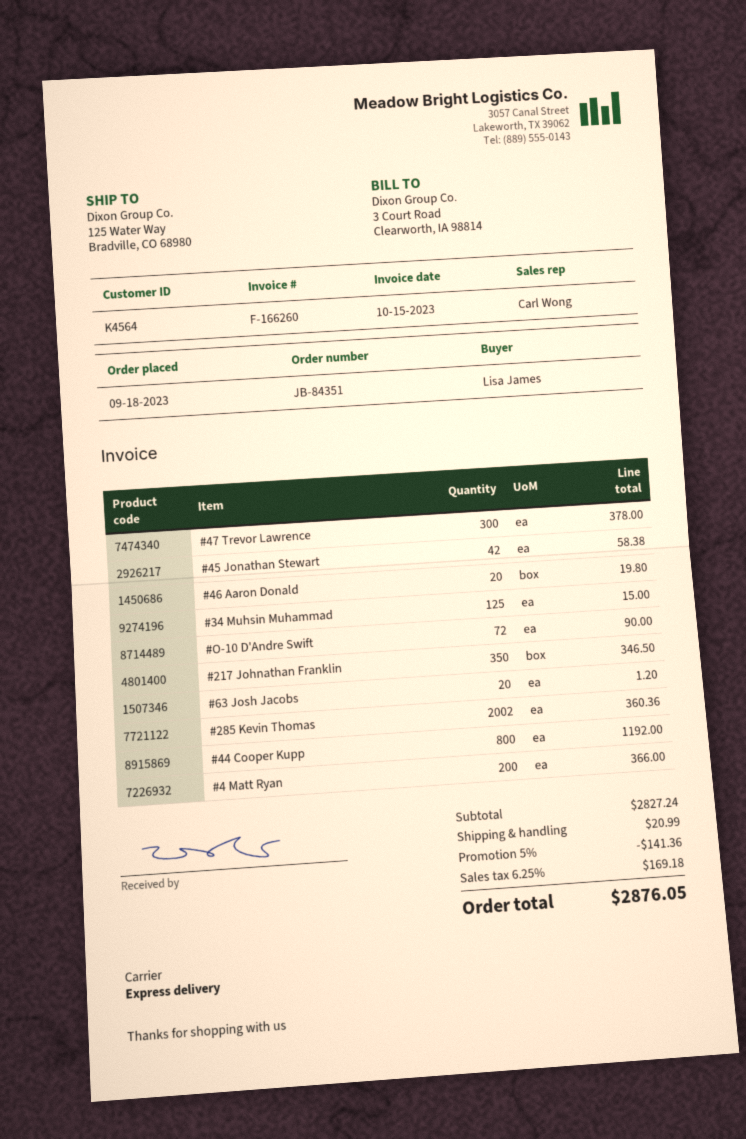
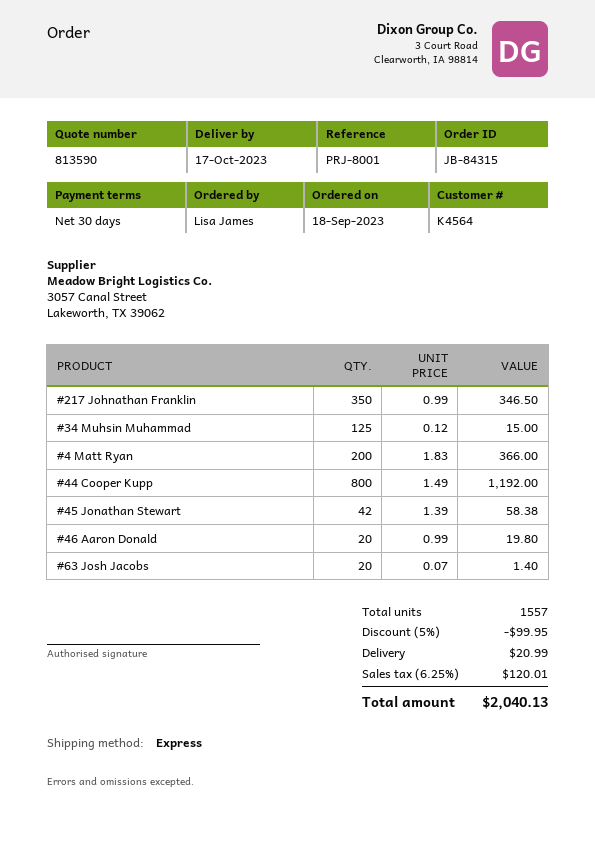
order number: JB-84351 -> JB-84315
#47 Trevor Lawrence: 300 for 378.00 -> none
#O-10 D'Andre Swift: 72 for 90.00 -> none
#63 Josh Jacobs: 20 for 1.20 -> 20 for 1.40
#285 Kevin Thomas: 2002 for 360.36 -> none
discount: 5% = 141.36 -> 5% = 99.95
tax: 6.25% = 169.18 -> 6.25% = 120.01
total: 2876.05 -> 2040.13

